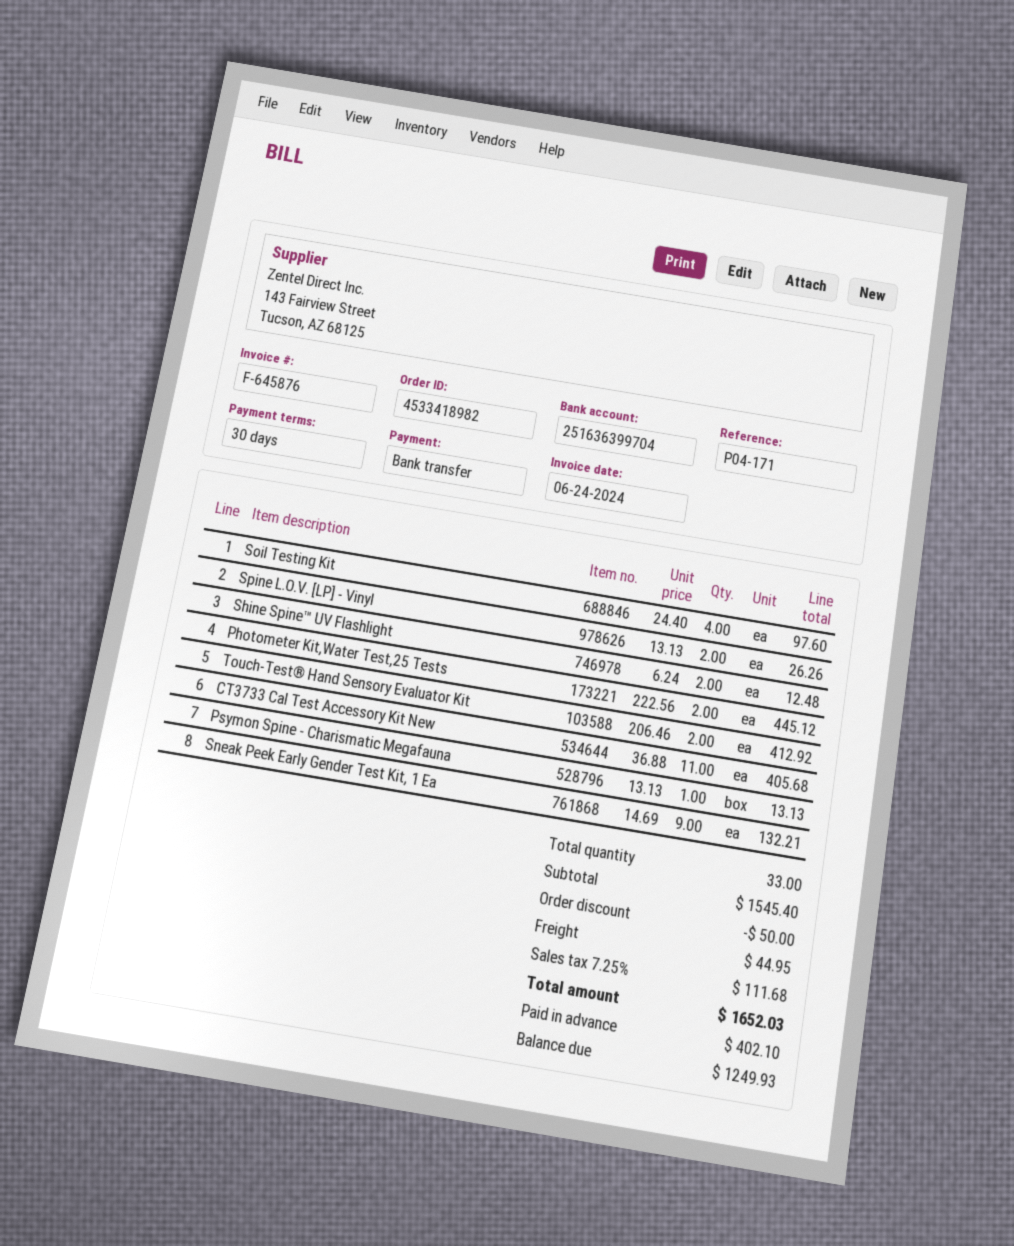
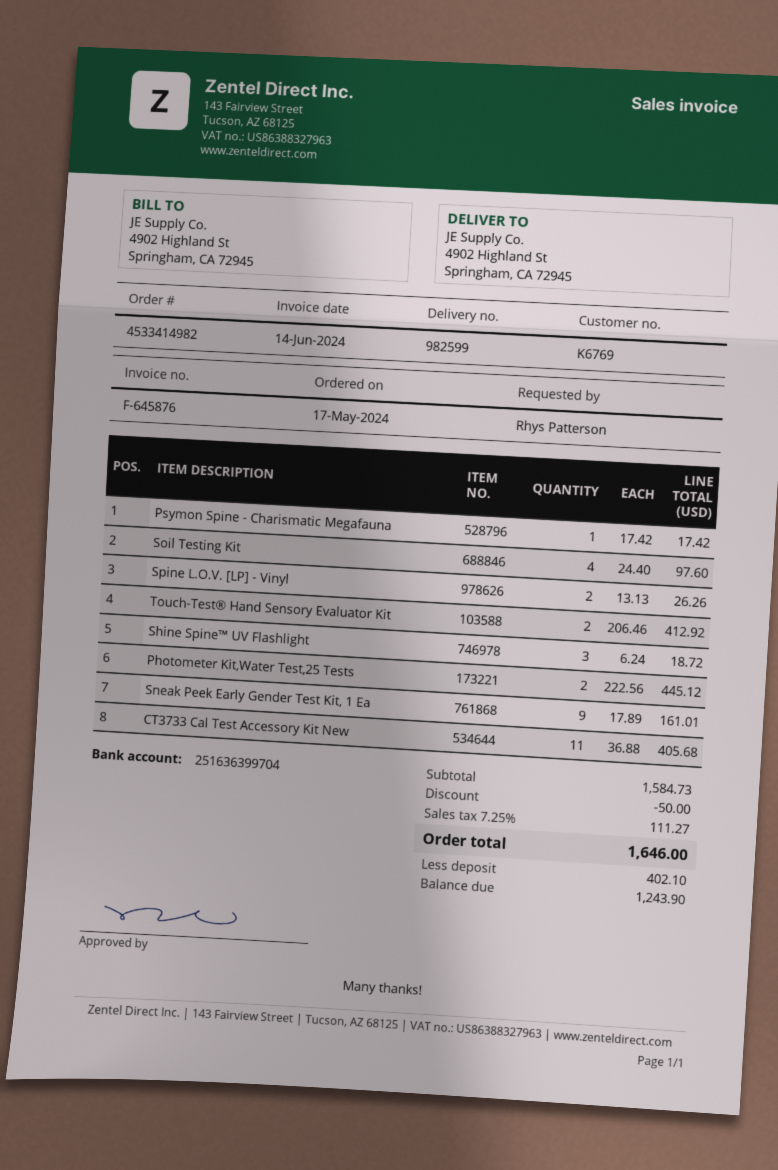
order number: 4533418982 -> 4533414982
invoice date: 2024-06-24 -> 2024-06-14
Shine Spine™ UV Flashlight: 2 x 6.24 = 12.48 -> 3 x 6.24 = 18.72
Psymon Spine - Charismatic Megafauna: 1 x 13.13 = 13.13 -> 1 x 17.42 = 17.42
Sneak Peek Early Gender Test Kit, 1 Ea: 9 x 14.69 = 132.21 -> 9 x 17.89 = 161.01
subtotal: 1545.40 -> 1584.73
shipping: 44.95 -> none
tax: 7.25% = 111.68 -> 7.25% = 111.27
total: 1652.03 -> 1646.00
balance: 1249.93 -> 1243.90

